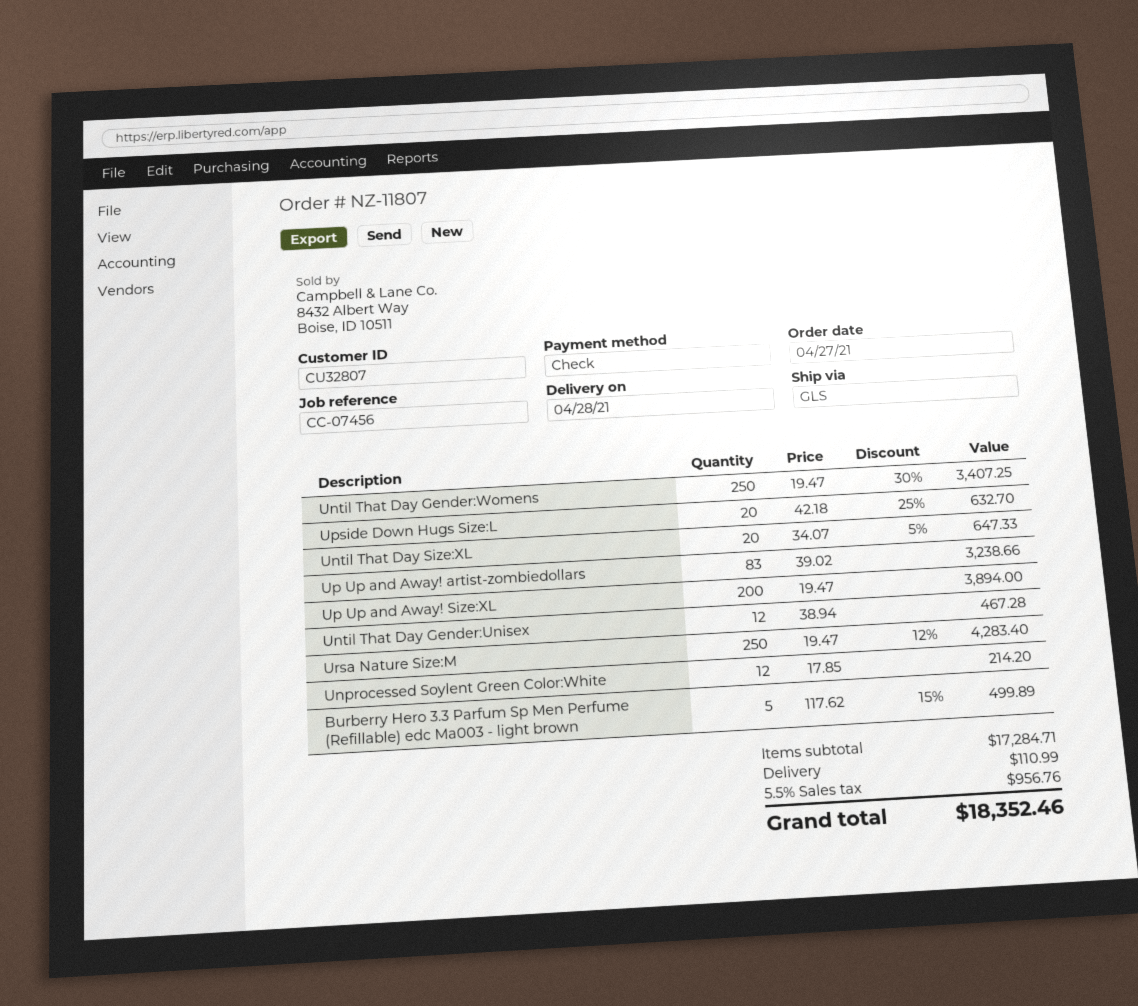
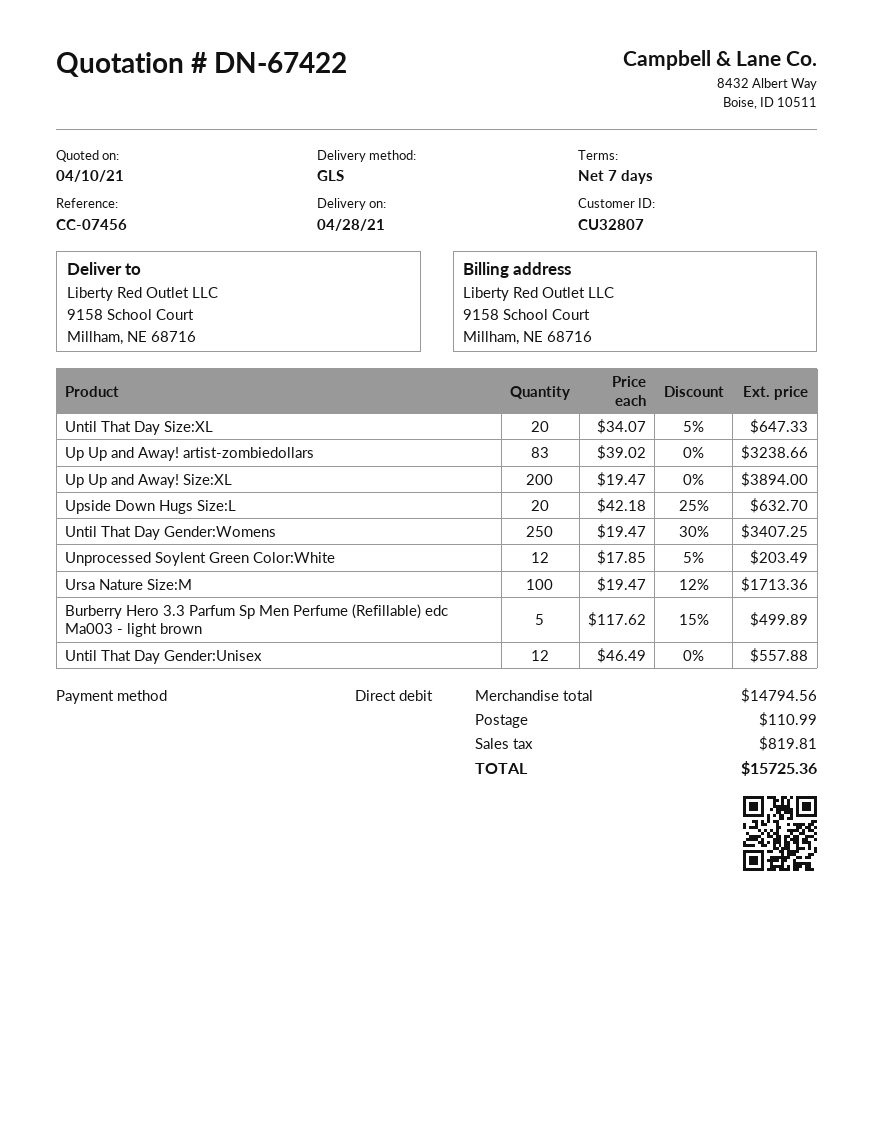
payment method: cheque -> direct debit
Until That Day Gender:Unisex: 12 x 38.94 = 467.28 -> 12 x 46.49 = 557.88
Ursa Nature Size:M: 250 x 19.47 - 12% = 4283.40 -> 100 x 19.47 - 12% = 1713.36
Unprocessed Soylent Green Color:White: 12 x 17.85 = 214.20 -> 12 x 17.85 - 5% = 203.49
subtotal: 17284.71 -> 14794.56
tax: 956.76 -> 819.81
total: 18352.46 -> 15725.36

